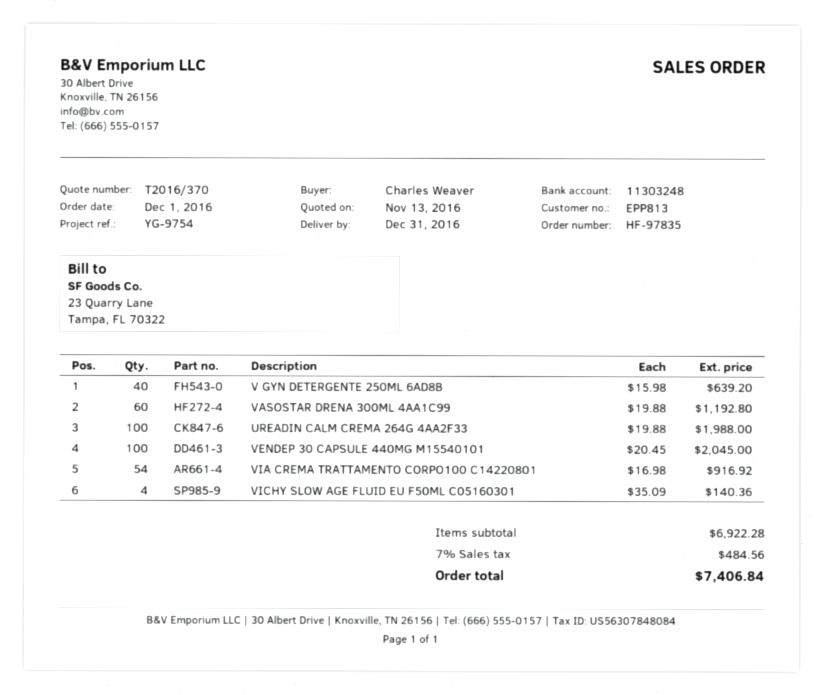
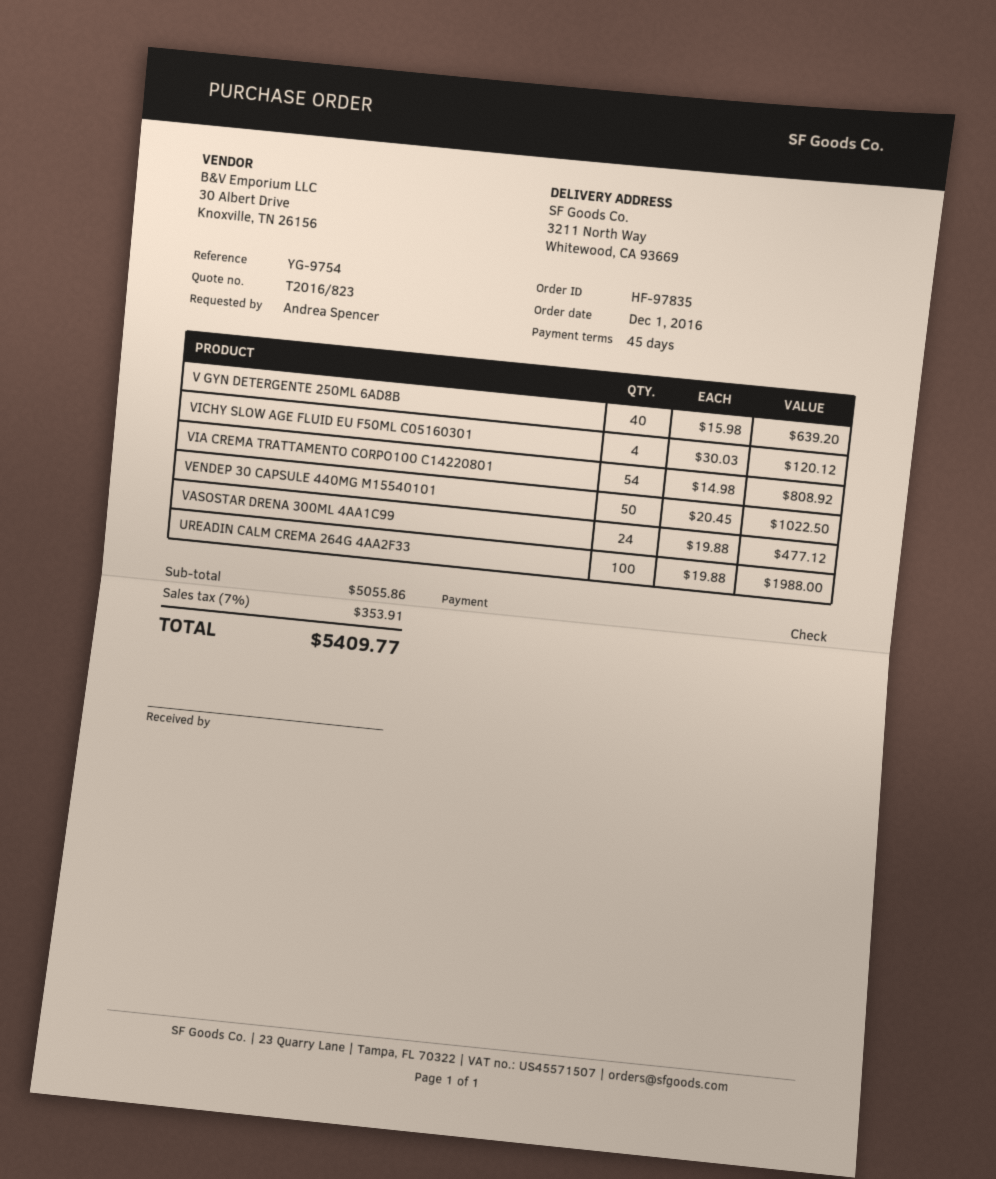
quote number: T2016/370 -> T2016/823
ordered by: Charles Weaver -> Andrea Spencer
VASOSTAR DRENA 300ML 4AA1C99: 60 x 19.88 = 1192.80 -> 24 x 19.88 = 477.12
VENDEP 30 CAPSULE 440MG M15540101: 100 x 20.45 = 2045.00 -> 50 x 20.45 = 1022.50
VIA CREMA TRATTAMENTO CORPO100 C14220801: 54 x 16.98 = 916.92 -> 54 x 14.98 = 808.92
VICHY SLOW AGE FLUID EU F50ML C05160301: 4 x 35.09 = 140.36 -> 4 x 30.03 = 120.12
subtotal: 6922.28 -> 5055.86
tax: 7% = 484.56 -> 7% = 353.91
total: 7406.84 -> 5409.77

